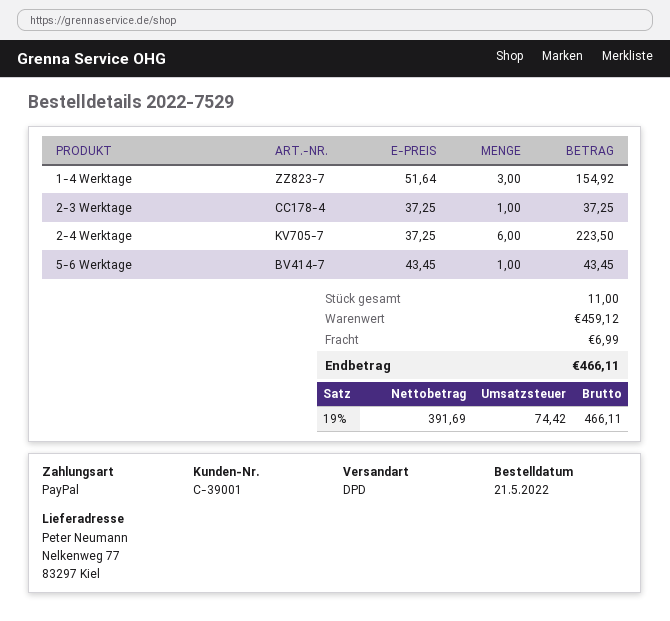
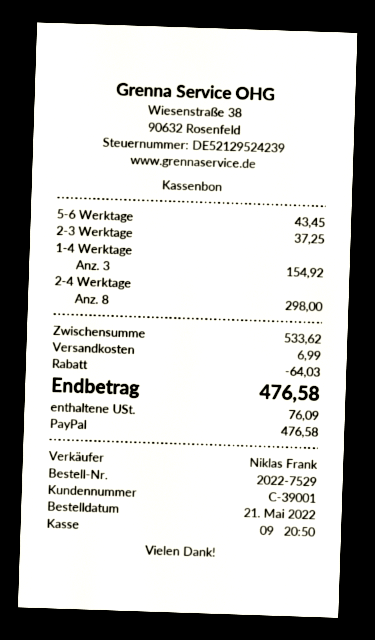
2-4 Werktage: 6 for 223.50 -> 8 for 298.00
subtotal: 459.12 -> 533.62
discount: none -> 64.03
tax: 74.42 -> 76.09
total: 466.11 -> 476.58

